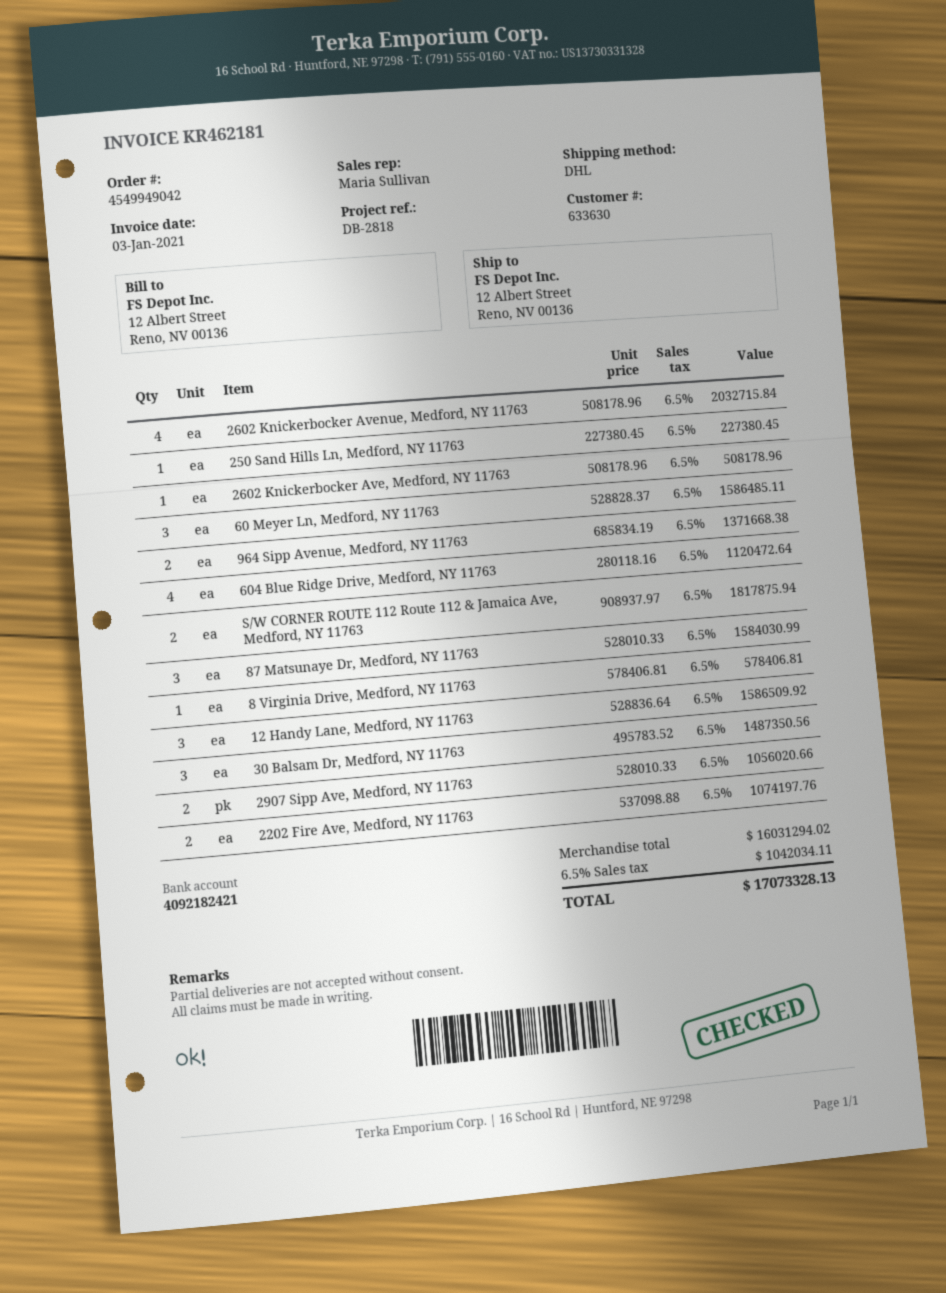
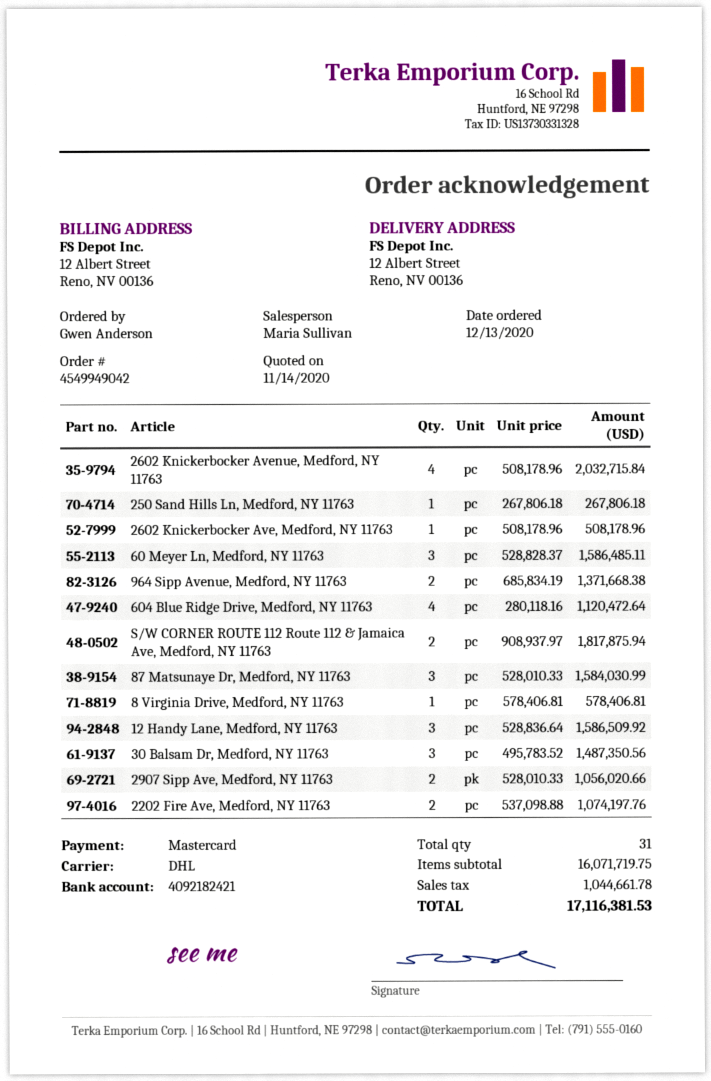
250 Sand Hills Ln, Medford, NY 11763: 1 x 227380.45 = 227380.45 -> 1 x 267806.18 = 267806.18
subtotal: 16031294.02 -> 16071719.75
tax: 1042034.11 -> 1044661.78
total: 17073328.13 -> 17116381.53

